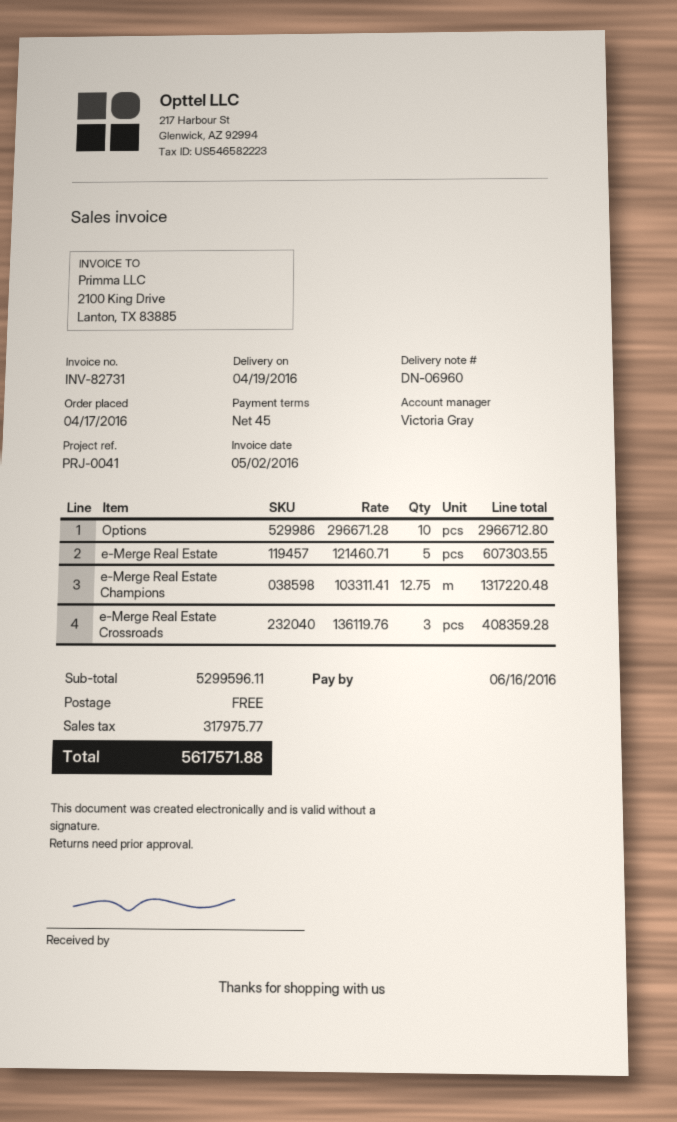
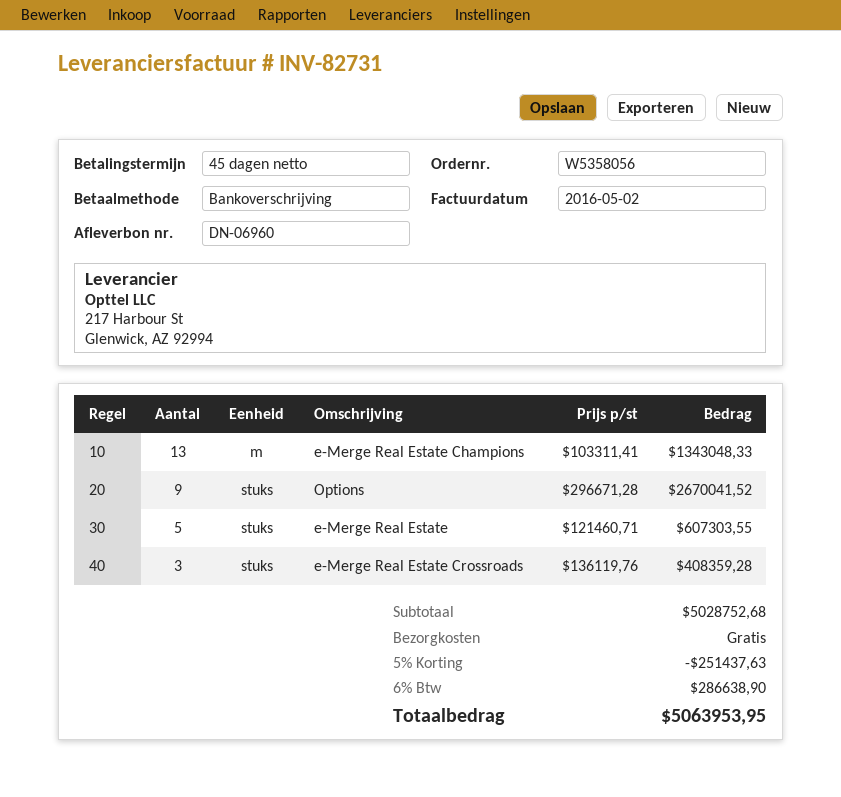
Options: 10 x 296671.28 = 2966712.80 -> 9 x 296671.28 = 2670041.52
e-Merge Real Estate Champions: 12.75 x 103311.41 = 1317220.48 -> 13 x 103311.41 = 1343048.33
subtotal: 5299596.11 -> 5028752.68
discount: none -> 5% = 251437.63
tax: 317975.77 -> 286638.90
total: 5617571.88 -> 5063953.95

